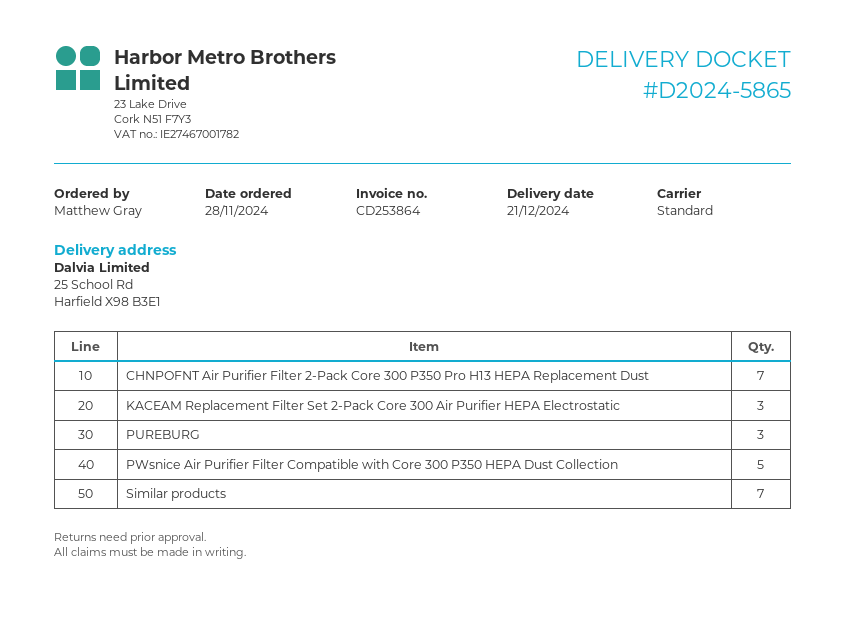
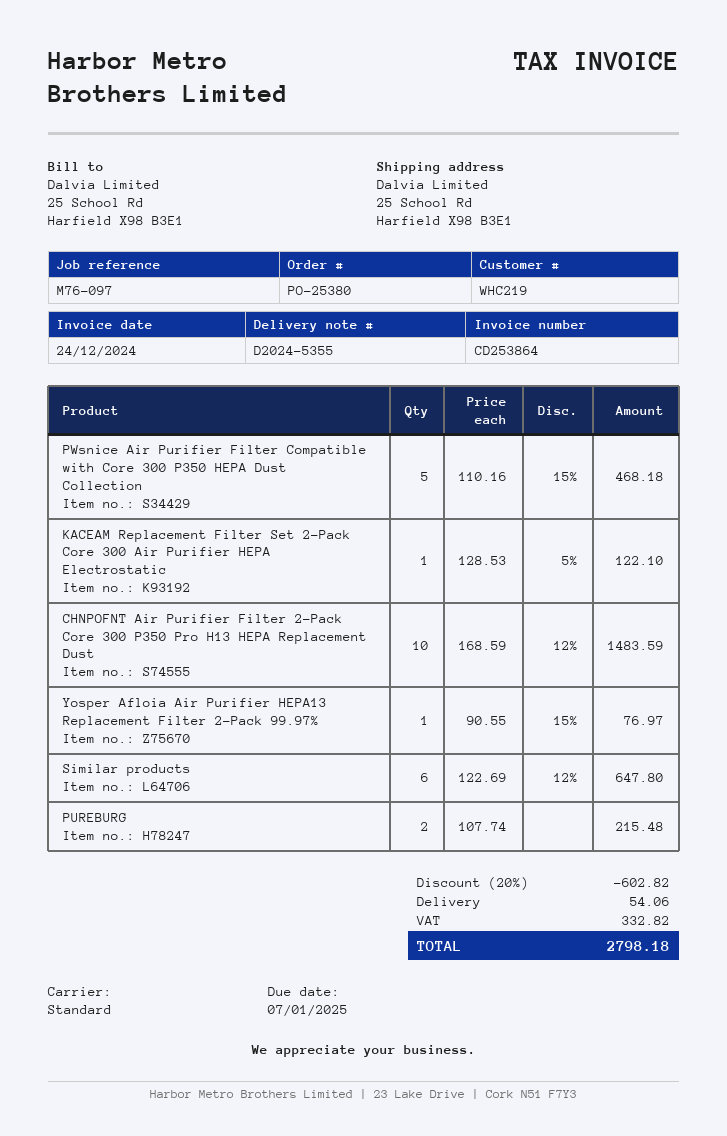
delivery note number: D2024-5865 -> D2024-5355
CHNPOFNT Air Purifier Filter 2-Pack Core 300 P350 Pro H13 HEPA Replacement Dust: 7 -> 10
KACEAM Replacement Filter Set 2-Pack Core 300 Air Purifier HEPA Electrostatic: 3 -> 1
PUREBURG: 3 -> 2
Similar products: 7 -> 6
Yosper Afloia Air Purifier HEPA13 Replacement Filter 2-Pack 99.97%: none -> 1

